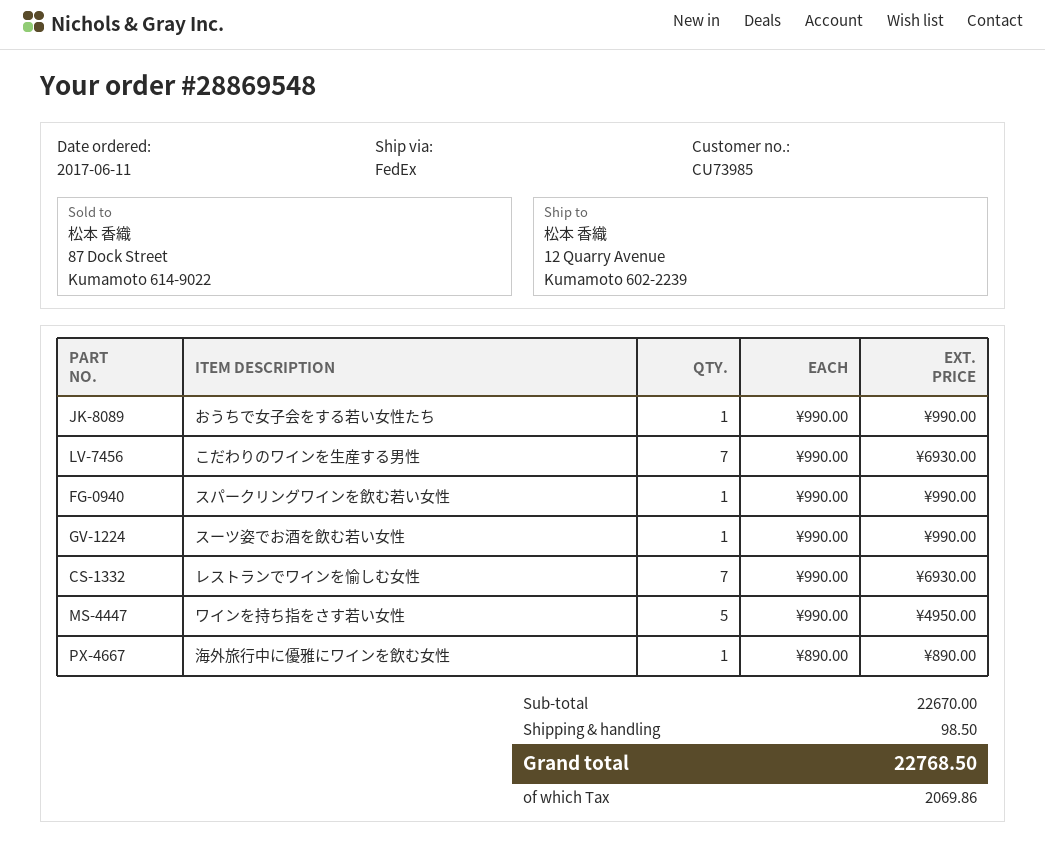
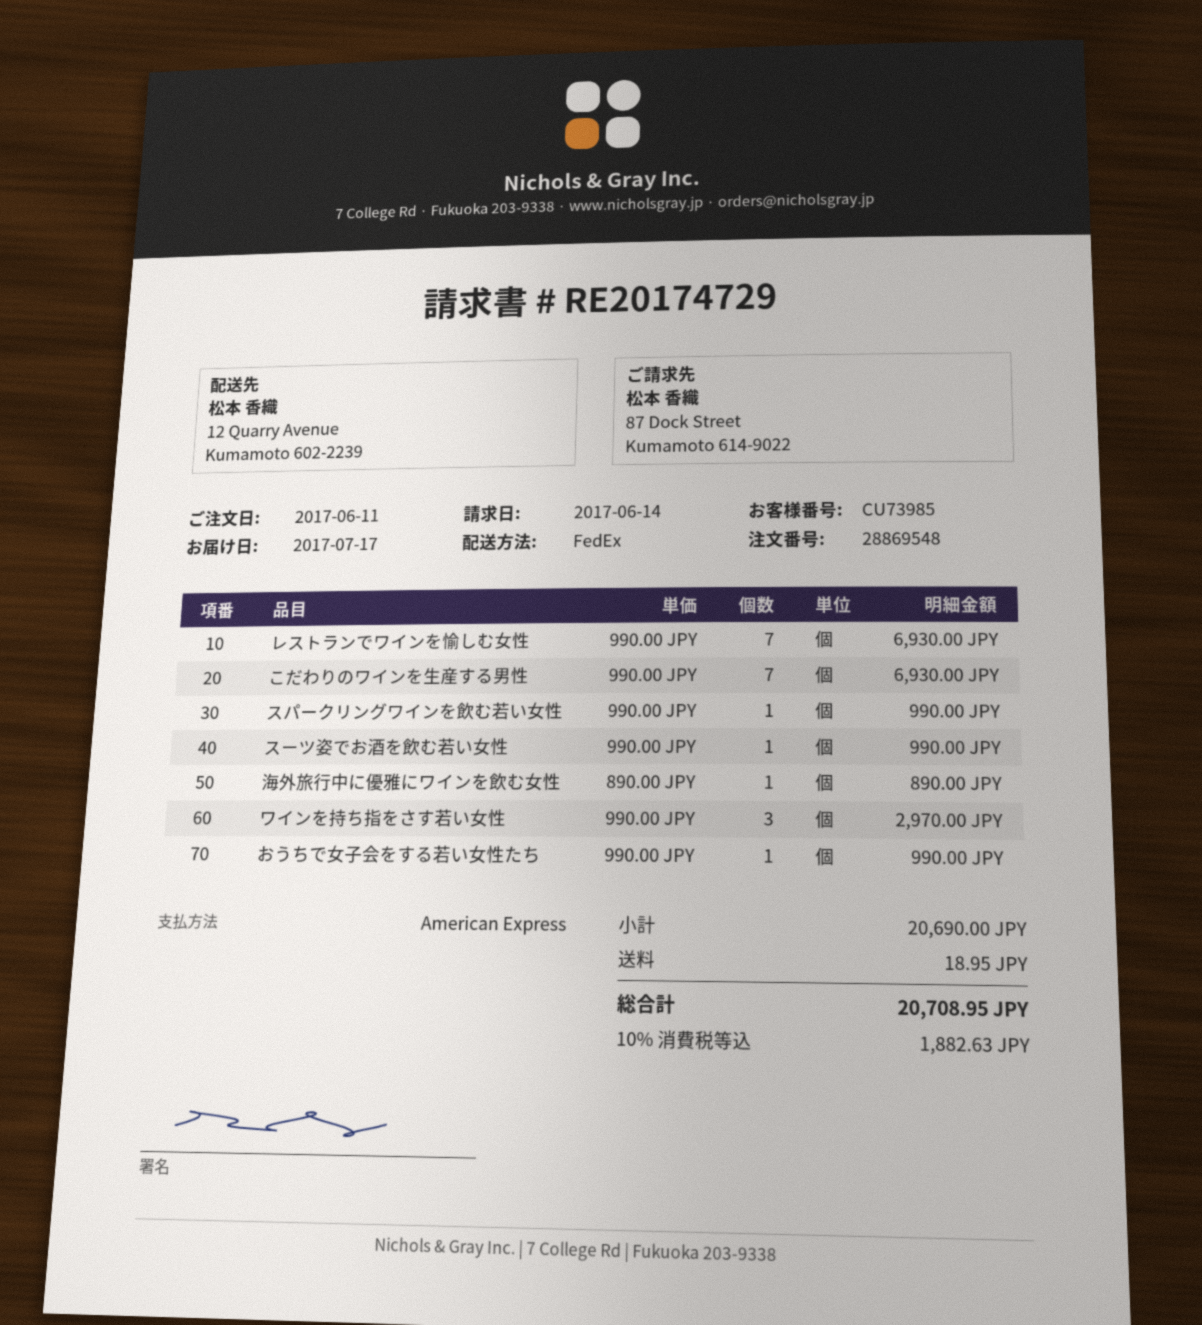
ワインを持ち指をさす若い女性: 5 x 990.00 = 4950.00 -> 3 x 990.00 = 2970.00
subtotal: 22670.00 -> 20690.00
shipping: 98.50 -> 18.95
tax: 2069.86 -> 1882.63
total: 22768.50 -> 20708.95

